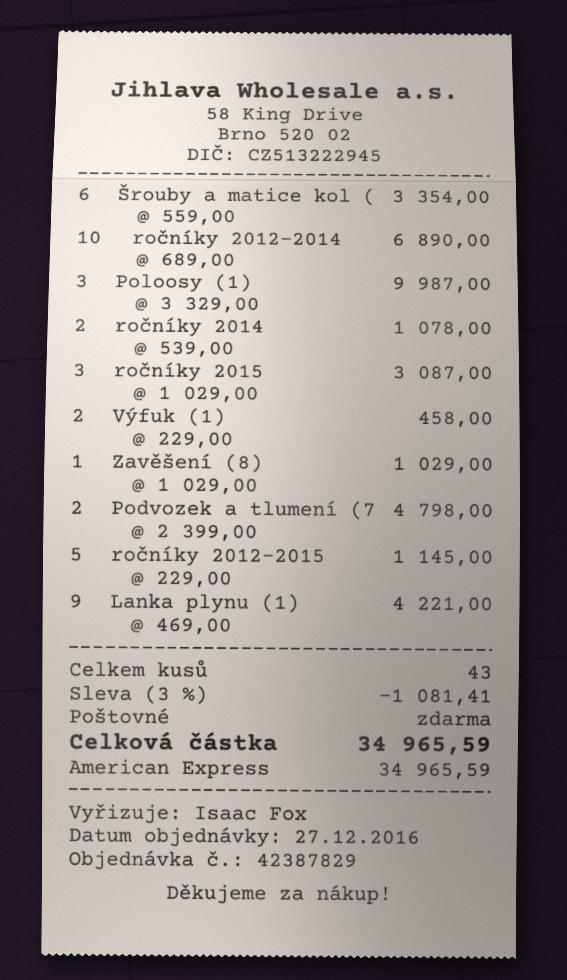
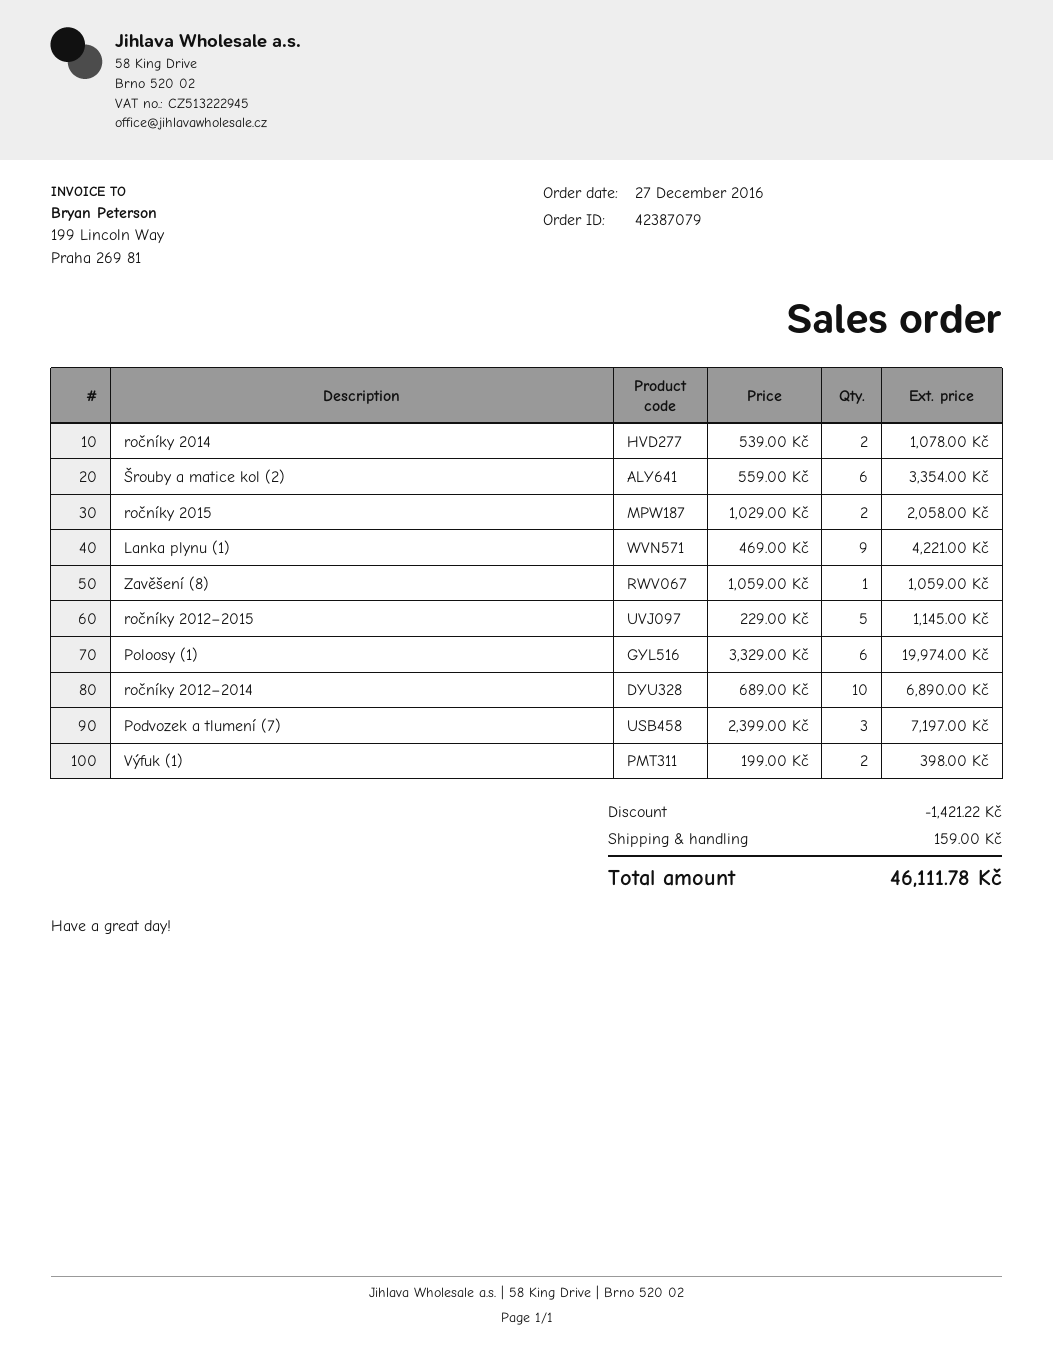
order number: 42387829 -> 42387079
Poloosy (1): 3 x 3329.00 = 9987.00 -> 6 x 3329.00 = 19974.00
ročníky 2015: 3 x 1029.00 = 3087.00 -> 2 x 1029.00 = 2058.00
Výfuk (1): 2 x 229.00 = 458.00 -> 2 x 199.00 = 398.00
Zavěšení (8): 1 x 1029.00 = 1029.00 -> 1 x 1059.00 = 1059.00
Podvozek a tlumení (7: 2 x 2399.00 = 4798.00 -> 3 x 2399.00 = 7197.00
discount: 1081.41 -> 1421.22
shipping: 0.00 -> 159.00
total: 34965.59 -> 46111.78

